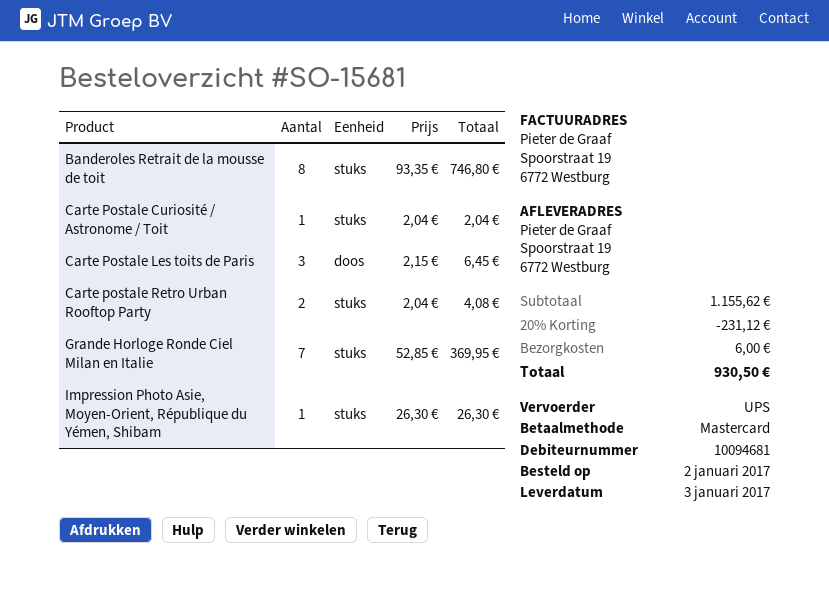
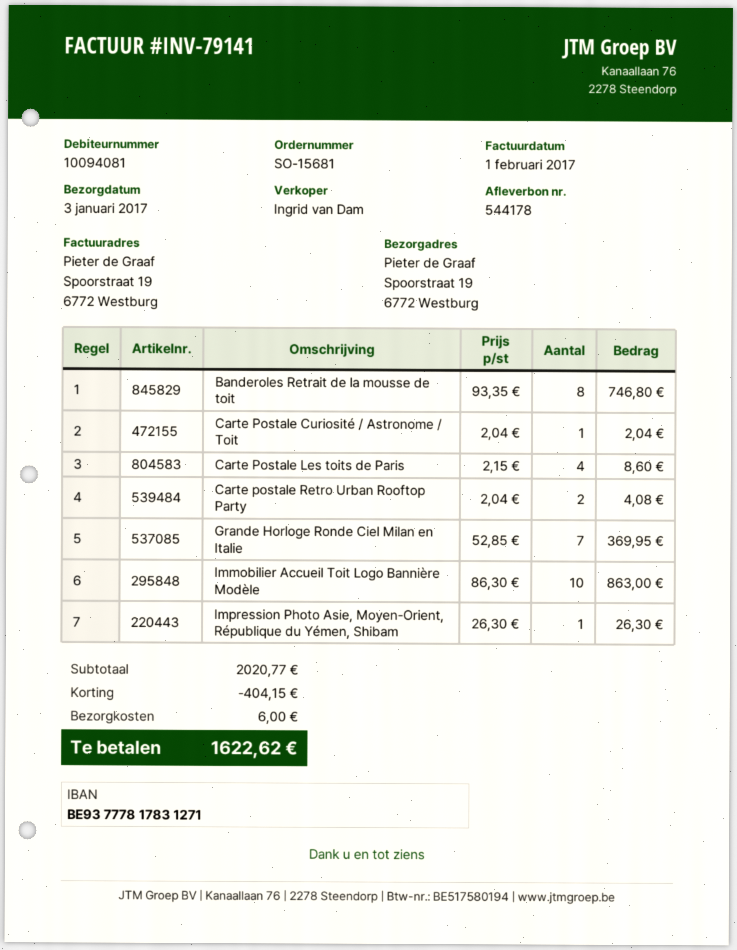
customer number: 10094681 -> 10094081
Carte Postale Les toits de Paris: 3 x 2.15 = 6.45 -> 4 x 2.15 = 8.60
Immobilier Accueil Toit Logo Bannière Modèle: none -> 10 x 86.30 = 863.00
subtotal: 1155.62 -> 2020.77
discount: 231.12 -> 404.15
total: 930.50 -> 1622.62

